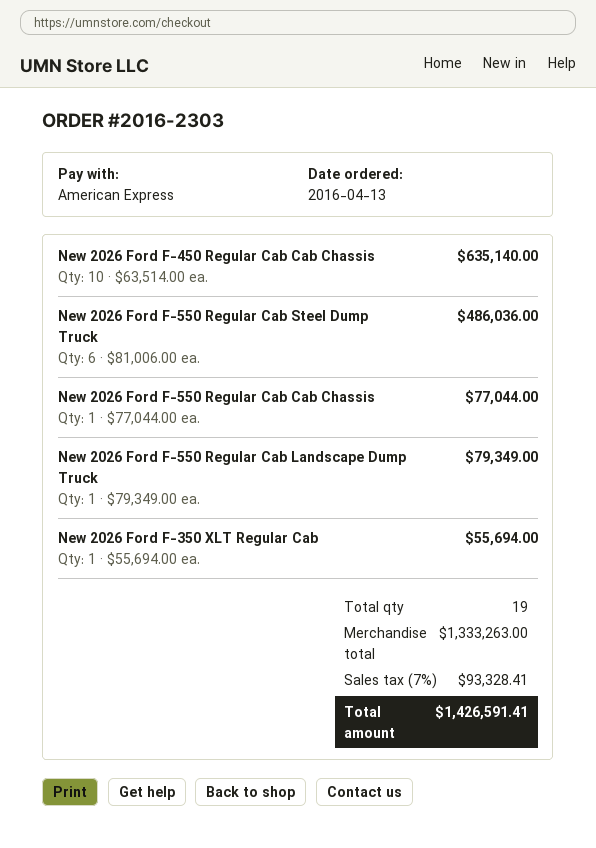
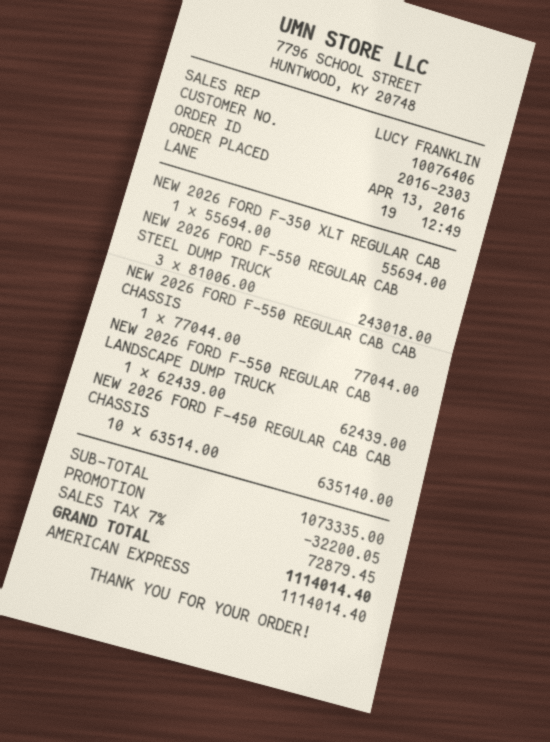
New 2026 Ford F-550 Regular Cab Steel Dump Truck: 6 x 81006.00 = 486036.00 -> 3 x 81006.00 = 243018.00
New 2026 Ford F-550 Regular Cab Landscape Dump Truck: 1 x 79349.00 = 79349.00 -> 1 x 62439.00 = 62439.00
subtotal: 1333263.00 -> 1073335.00
discount: none -> 32200.05
tax: 7% = 93328.41 -> 7% = 72879.45
total: 1426591.41 -> 1114014.40

